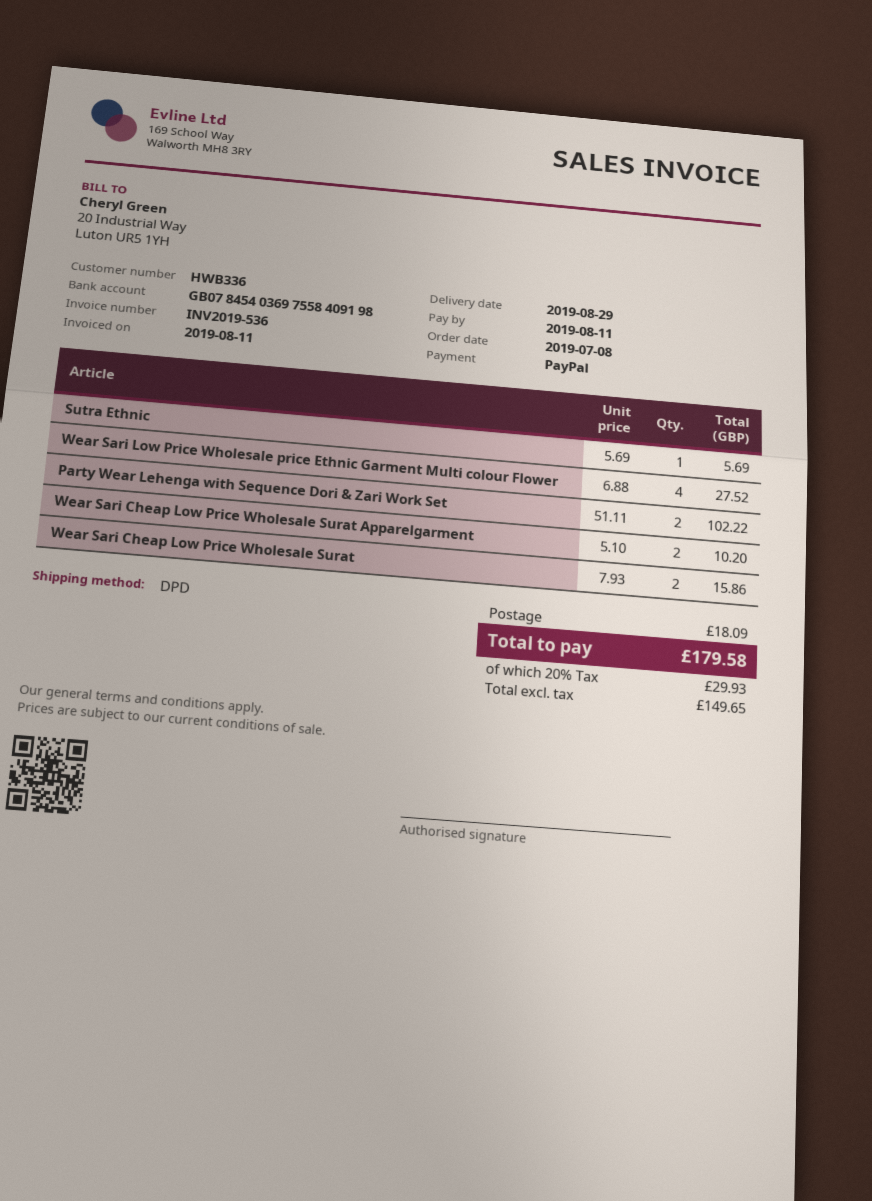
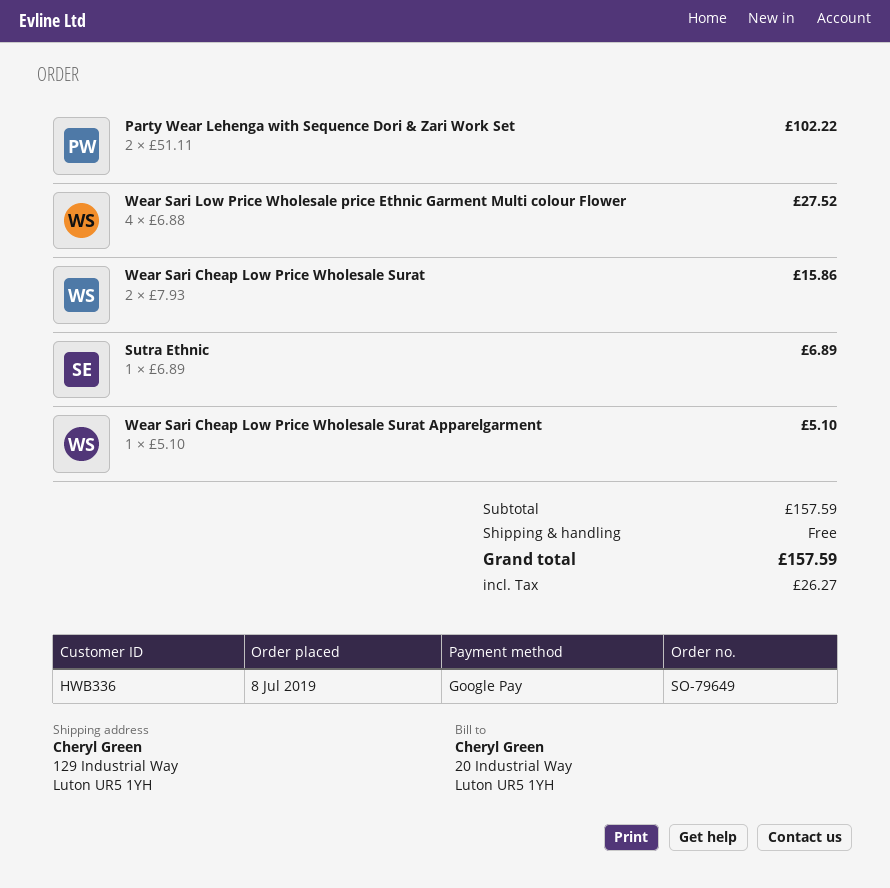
payment method: PayPal -> Google Pay
Sutra Ethnic: 1 x 5.69 = 5.69 -> 1 x 6.89 = 6.89
Wear Sari Cheap Low Price Wholesale Surat Apparelgarment: 2 x 5.10 = 10.20 -> 1 x 5.10 = 5.10
shipping: 18.09 -> 0.00
tax: 29.93 -> 26.27
total: 179.58 -> 157.59

